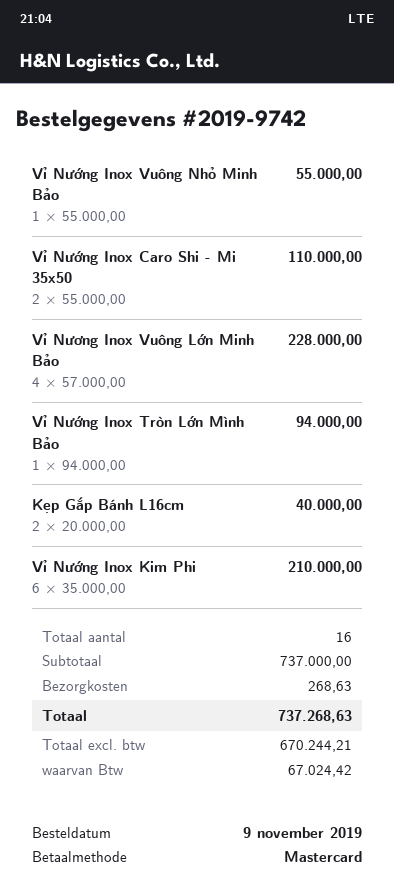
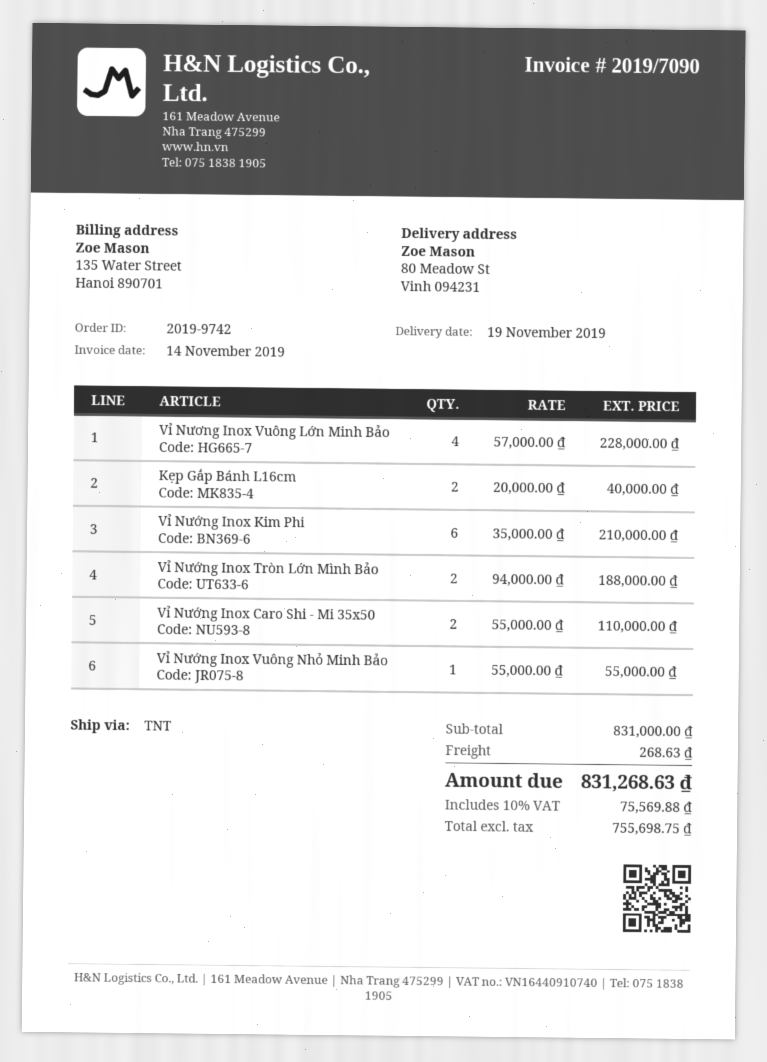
Vỉ Nướng Inox Tròn Lớn Mình Bảo: 1 x 94000.00 = 94000.00 -> 2 x 94000.00 = 188000.00
subtotal: 737000.00 -> 831000.00
net: 670244.21 -> 755698.75
tax: 67024.42 -> 75569.88
total: 737268.63 -> 831268.63

